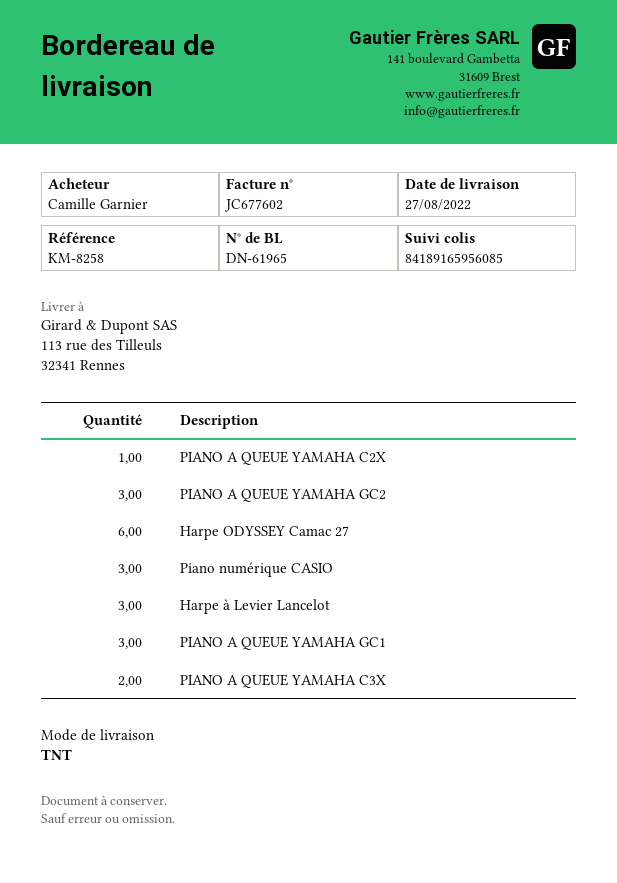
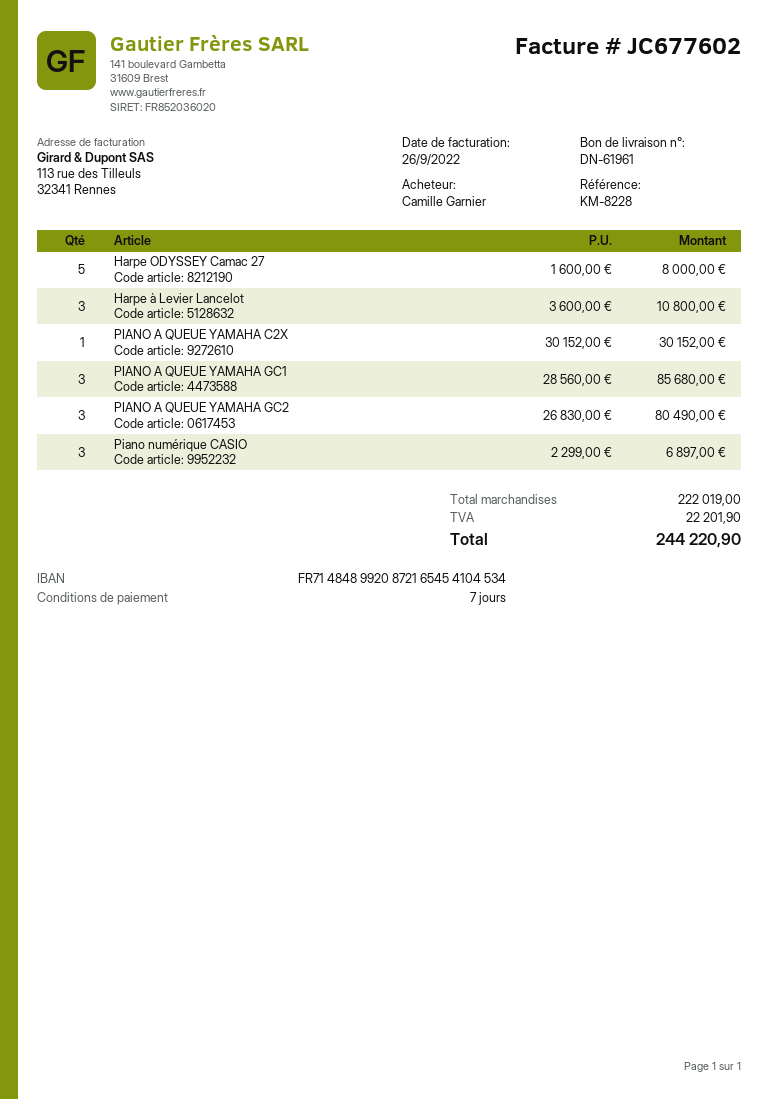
delivery note number: DN-61965 -> DN-61961
reference: KM-8258 -> KM-8228
Harpe ODYSSEY Camac 27: 6 -> 5
PIANO A QUEUE YAMAHA C3X: 2 -> none

